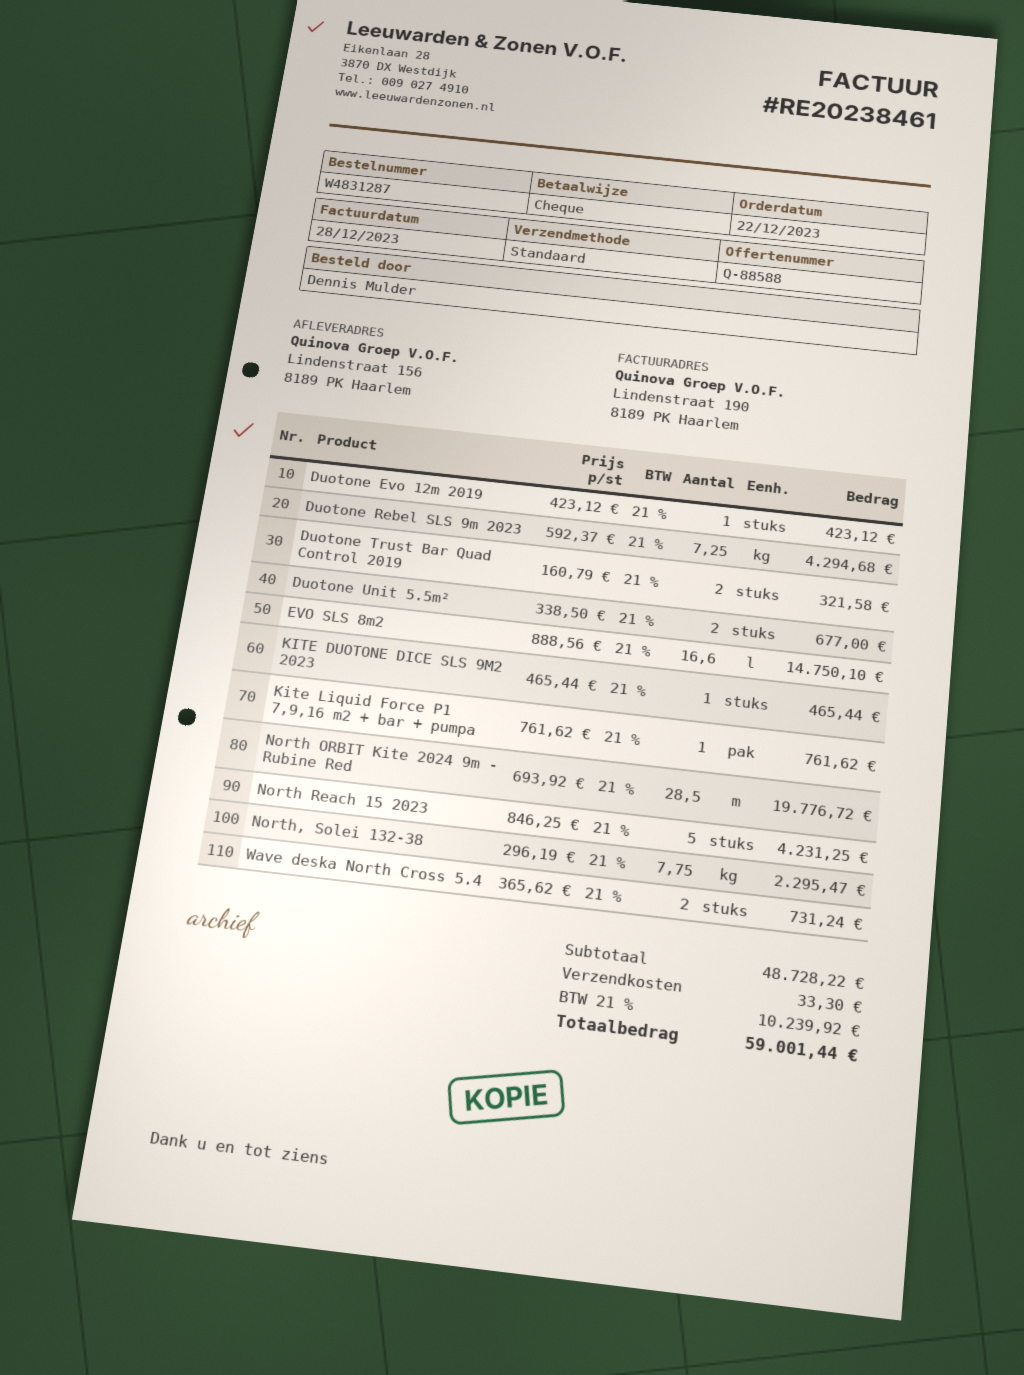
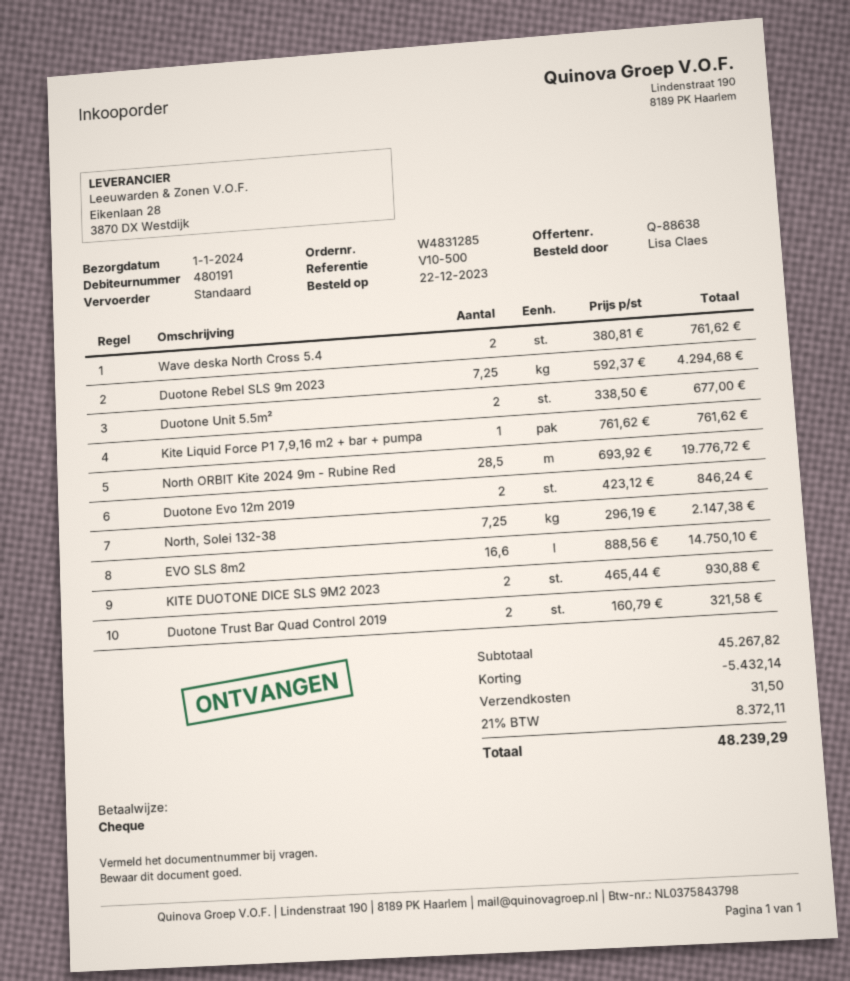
quote number: Q-88588 -> Q-88638
order number: W4831287 -> W4831285
ordered by: Dennis Mulder -> Lisa Claes
Duotone Evo 12m 2019: 1 x 423.12 = 423.12 -> 2 x 423.12 = 846.24
KITE DUOTONE DICE SLS 9M2 2023: 1 x 465.44 = 465.44 -> 2 x 465.44 = 930.88
North Reach 15 2023: 5 x 846.25 = 4231.25 -> none
North, Solei 132-38: 7.75 x 296.19 = 2295.47 -> 7.25 x 296.19 = 2147.38
Wave deska North Cross 5.4: 2 x 365.62 = 731.24 -> 2 x 380.81 = 761.62
subtotal: 48728.22 -> 45267.82
discount: none -> 5432.14
shipping: 33.30 -> 31.50
tax: 21% = 10239.92 -> 21% = 8372.11
total: 59001.44 -> 48239.29

